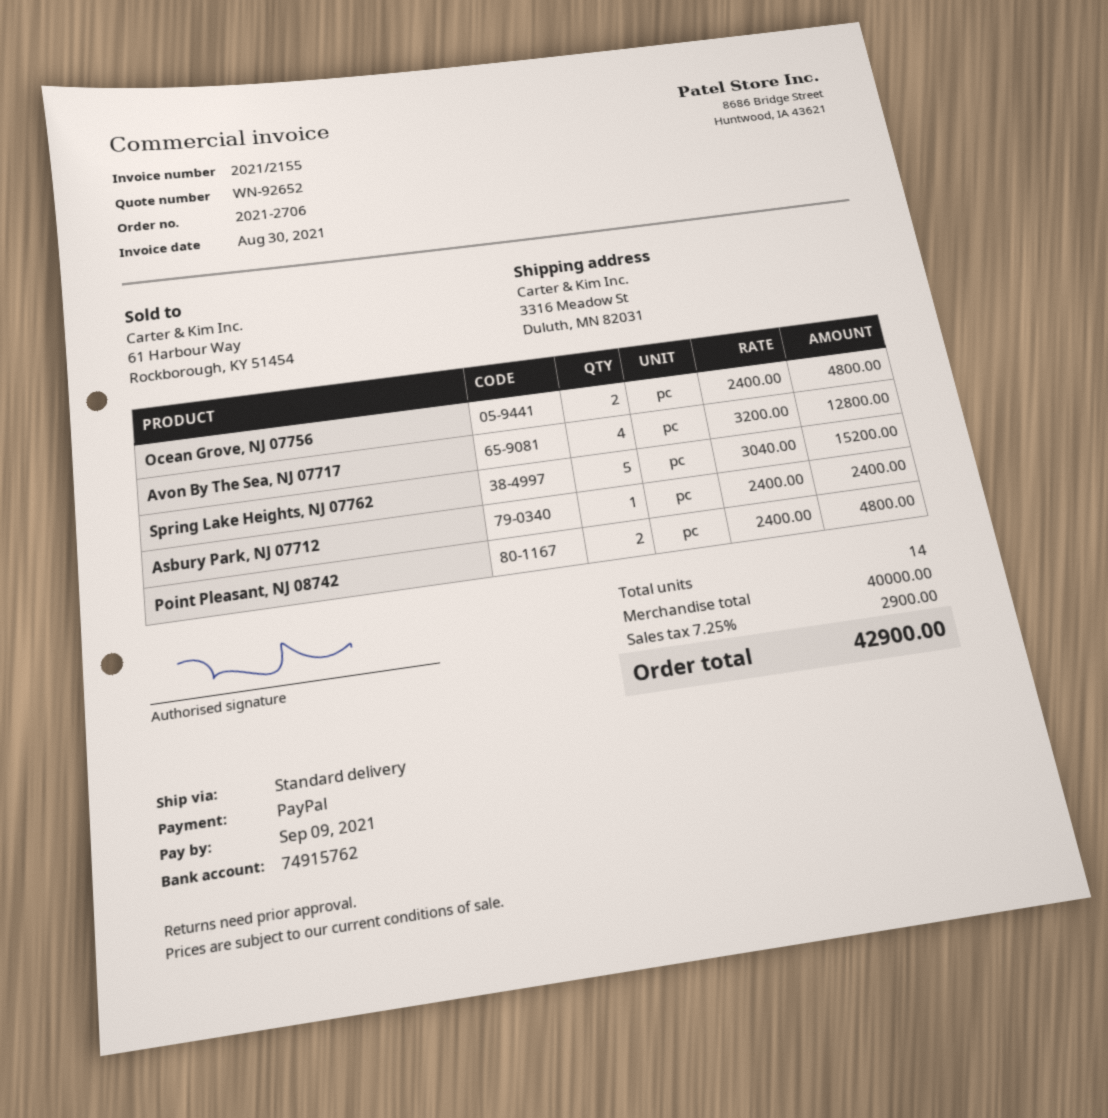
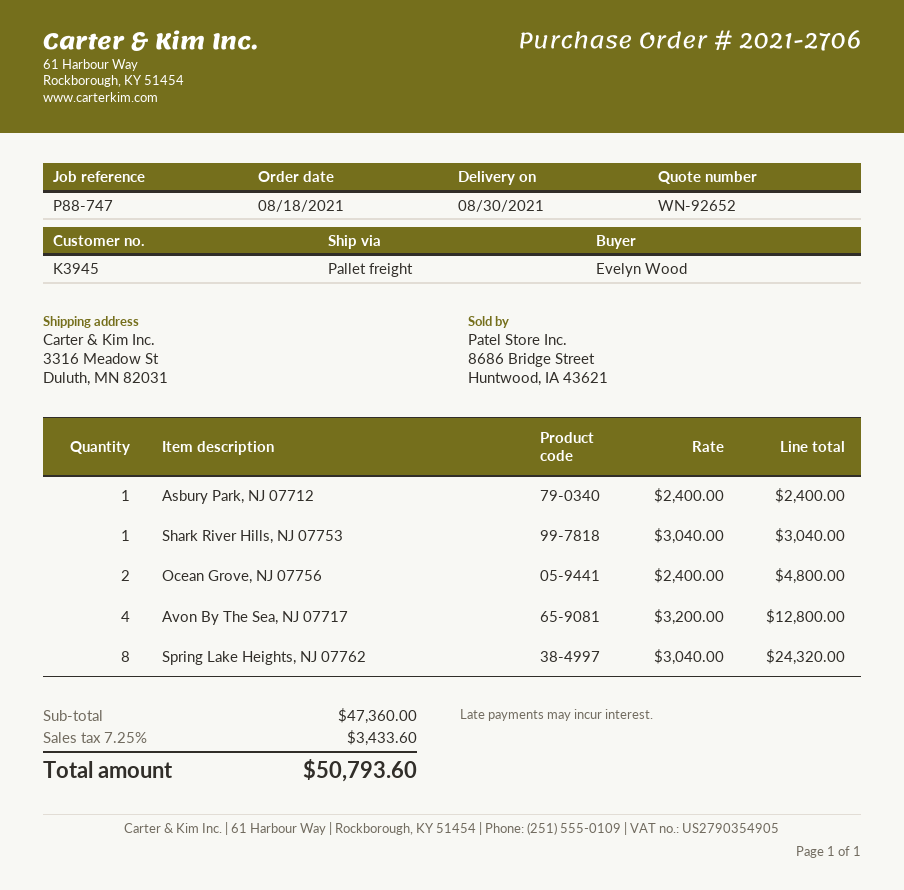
shipping method: standard -> pallet freight
Spring Lake Heights, NJ 07762: 5 x 3040.00 = 15200.00 -> 8 x 3040.00 = 24320.00
Point Pleasant, NJ 08742: 2 x 2400.00 = 4800.00 -> none
Shark River Hills, NJ 07753: none -> 1 x 3040.00 = 3040.00
subtotal: 40000.00 -> 47360.00
tax: 7.25% = 2900.00 -> 7.25% = 3433.60
total: 42900.00 -> 50793.60

